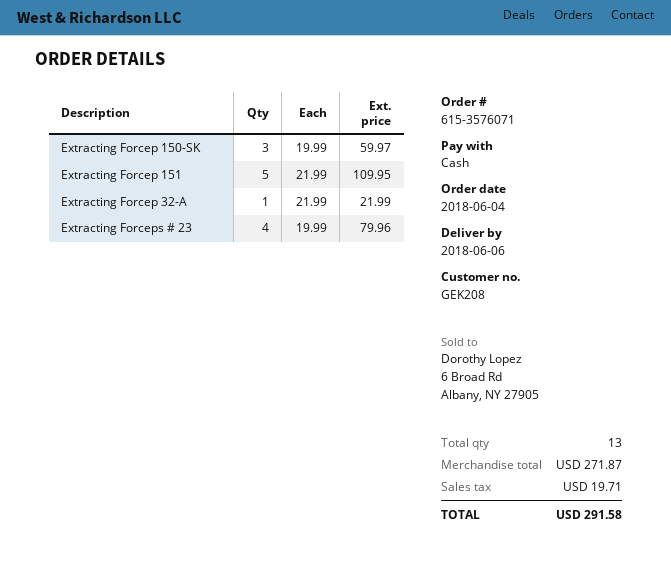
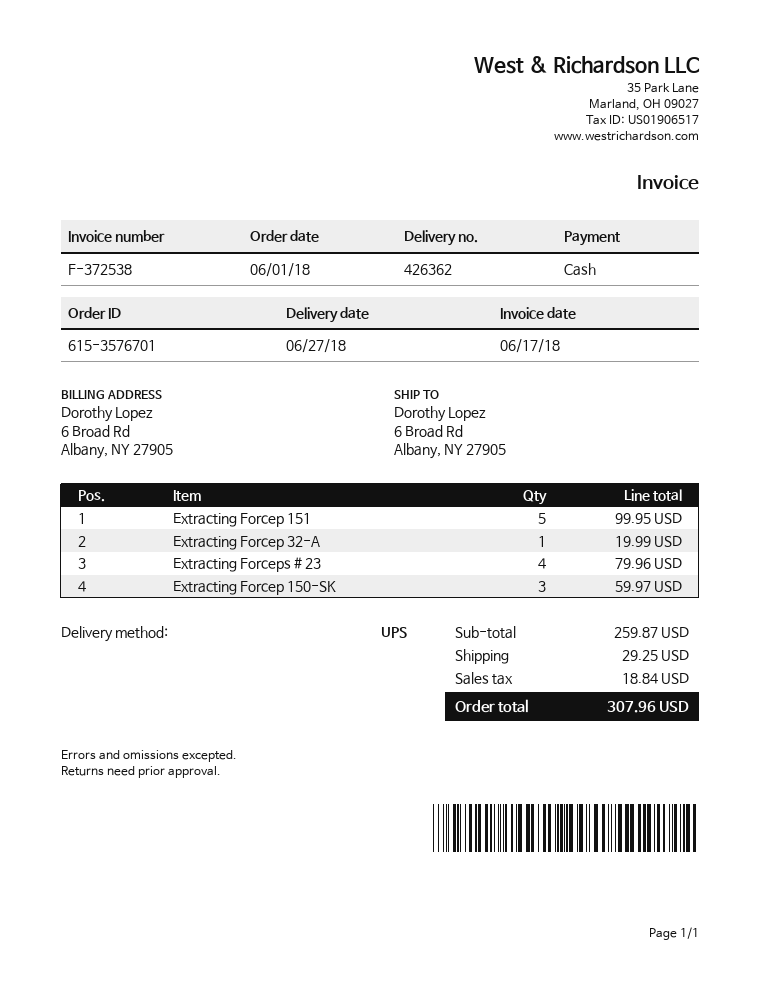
order number: 615-3576071 -> 615-3576701
order date: 2018-06-04 -> 2018-06-01
delivery date: 2018-06-06 -> 2018-06-27
Extracting Forcep 151: 5 for 109.95 -> 5 for 99.95
Extracting Forcep 32-A: 1 for 21.99 -> 1 for 19.99
subtotal: 271.87 -> 259.87
shipping: none -> 29.25
tax: 19.71 -> 18.84
total: 291.58 -> 307.96

